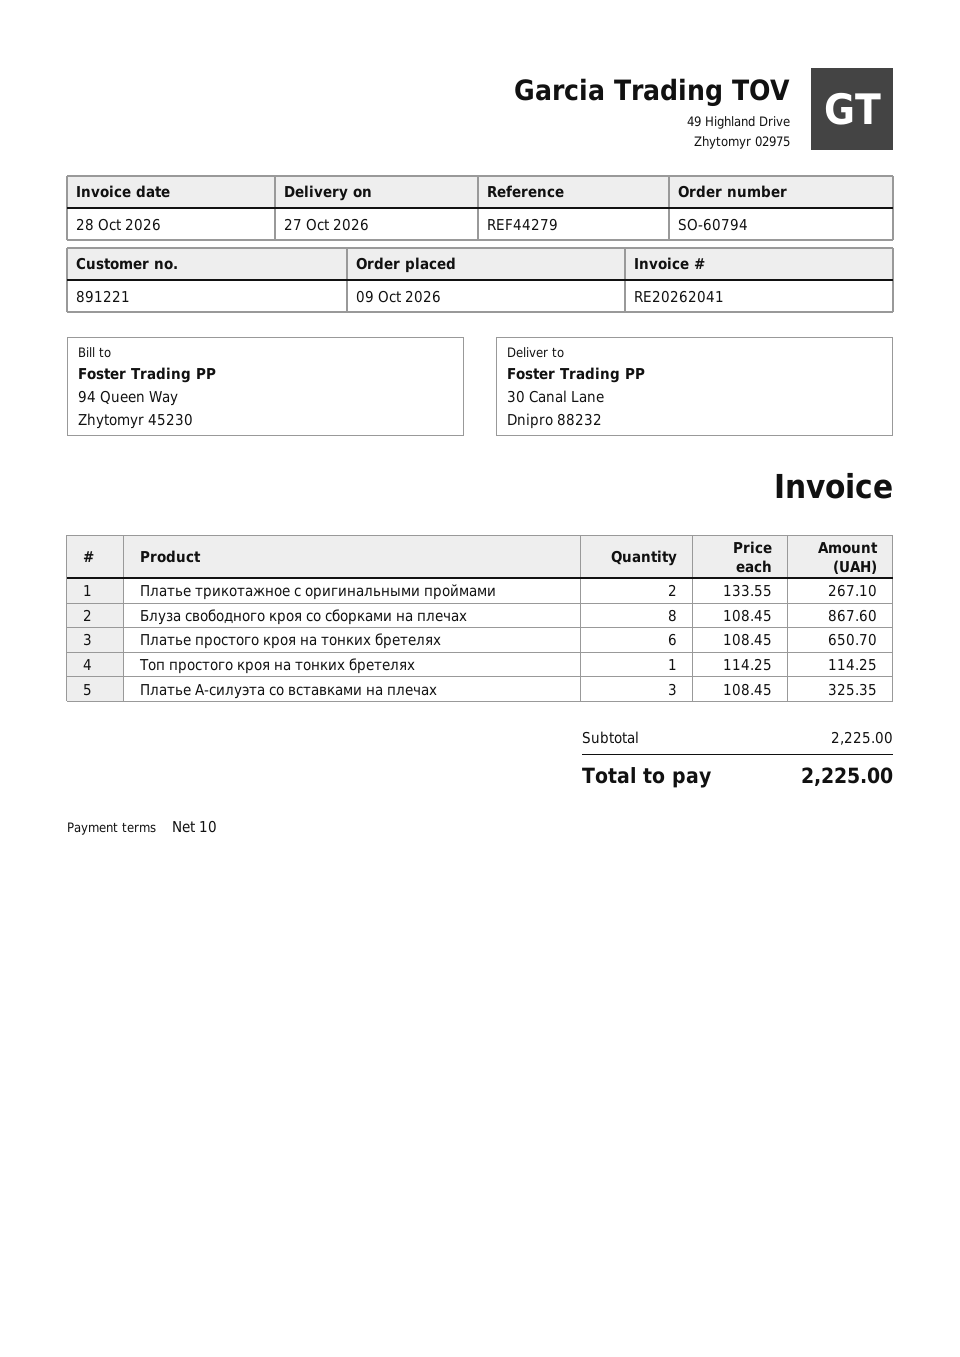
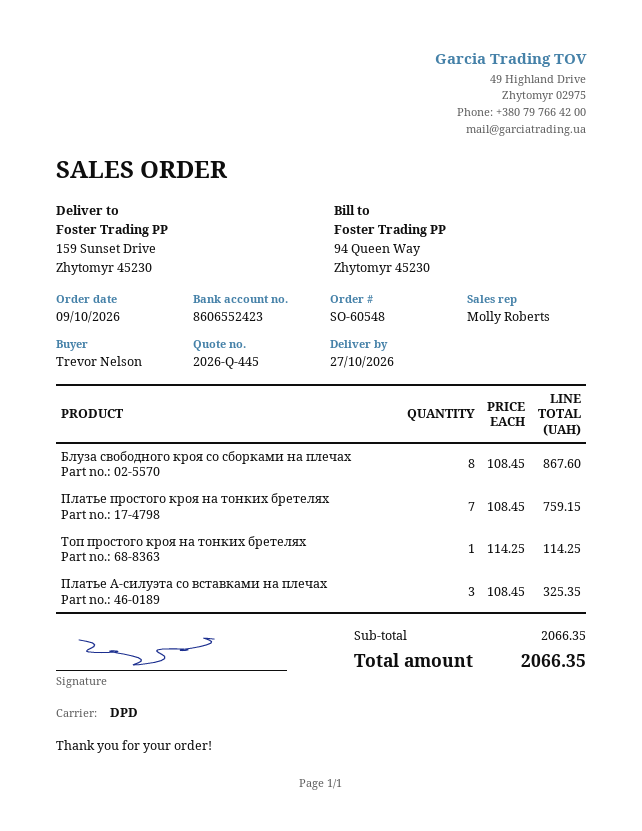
order number: SO-60794 -> SO-60548
ship to: 30 Canal Lane, Dnipro 88232 -> 159 Sunset Drive, Zhytomyr 45230
Платье трикотажное с оригинальными проймами: 2 x 133.55 = 267.10 -> none
Платье простого кроя на тонких бретелях: 6 x 108.45 = 650.70 -> 7 x 108.45 = 759.15
subtotal: 2225.00 -> 2066.35
total: 2225.00 -> 2066.35

